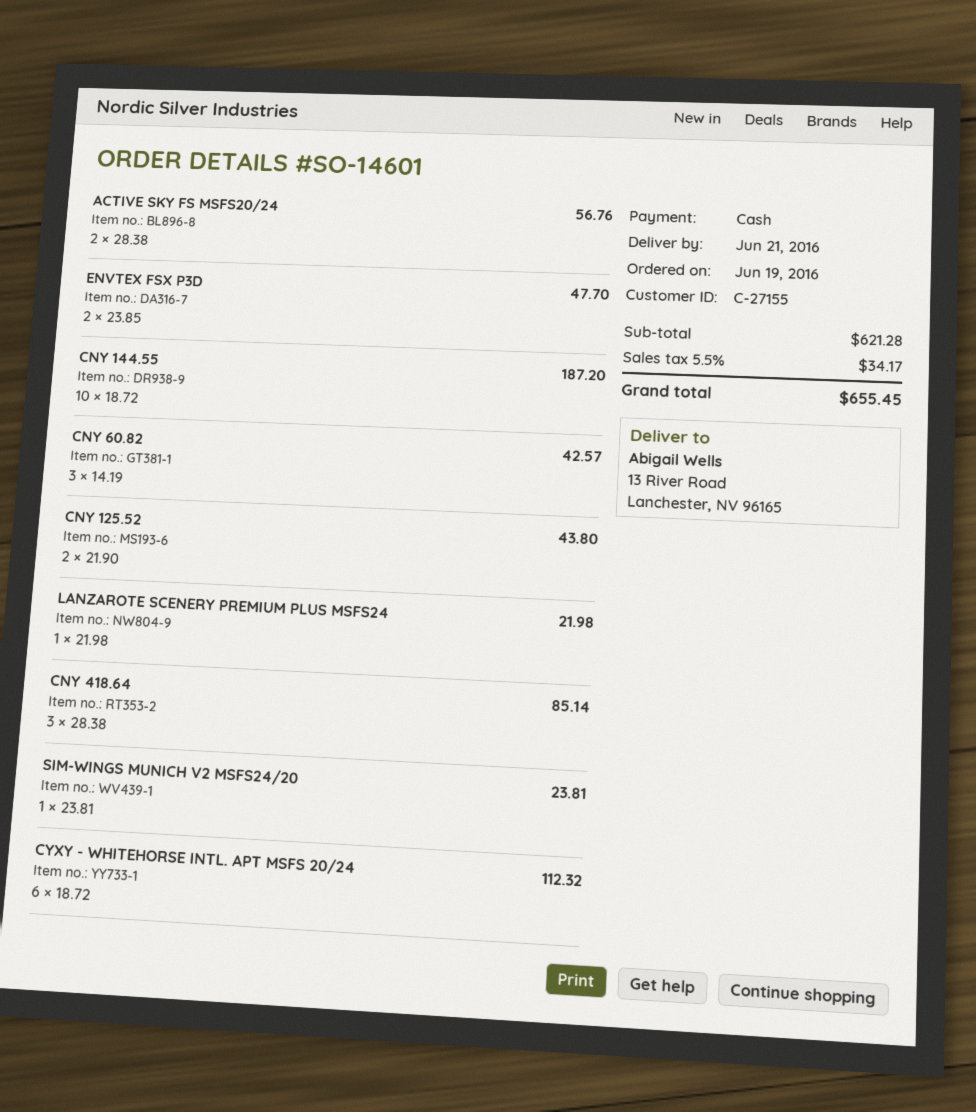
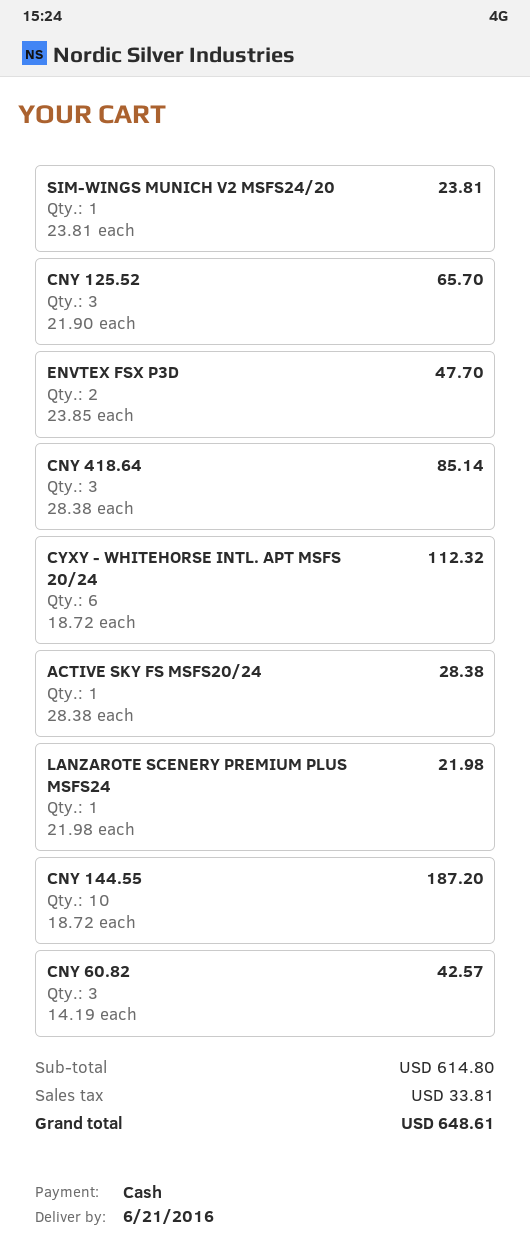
ACTIVE SKY FS MSFS20/24: 2 x 28.38 = 56.76 -> 1 x 28.38 = 28.38
CNY 125.52: 2 x 21.90 = 43.80 -> 3 x 21.90 = 65.70
subtotal: 621.28 -> 614.80
tax: 34.17 -> 33.81
total: 655.45 -> 648.61

